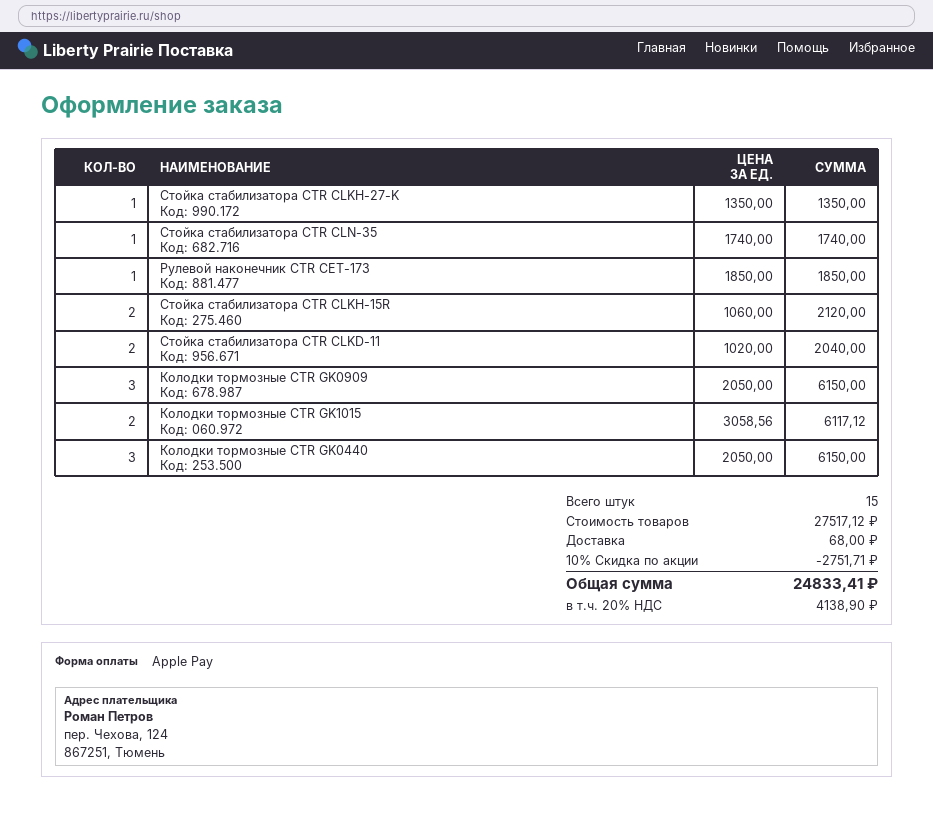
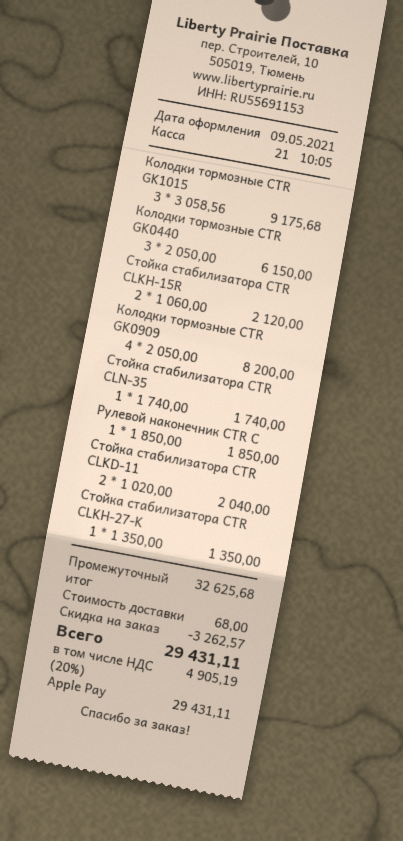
Колодки тормозные CTR GK0909: 3 x 2050.00 = 6150.00 -> 4 x 2050.00 = 8200.00
Колодки тормозные CTR GK1015: 2 x 3058.56 = 6117.12 -> 3 x 3058.56 = 9175.68
subtotal: 27517.12 -> 32625.68
discount: 2751.71 -> 3262.57
tax: 20% = 4138.90 -> 20% = 4905.19
total: 24833.41 -> 29431.11

